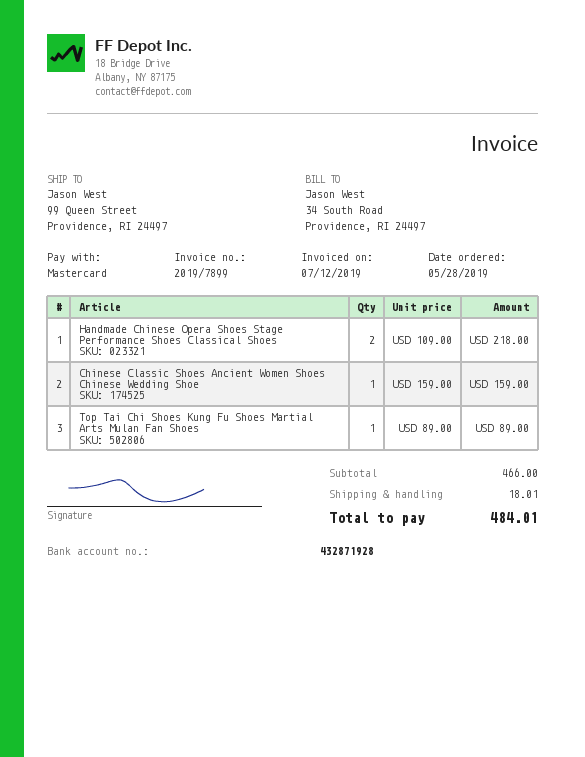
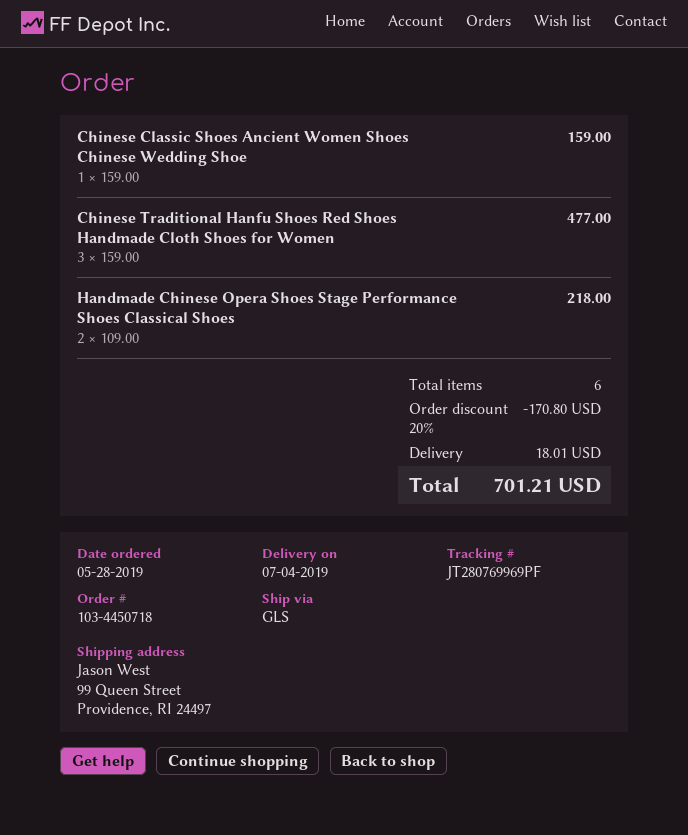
Top Tai Chi Shoes Kung Fu Shoes Martial Arts Mulan Fan Shoes: 1 x 89.00 = 89.00 -> none
Chinese Traditional Hanfu Shoes Red Shoes Handmade Cloth Shoes for Women: none -> 3 x 159.00 = 477.00
discount: none -> 20% = 170.80
total: 484.01 -> 701.21

